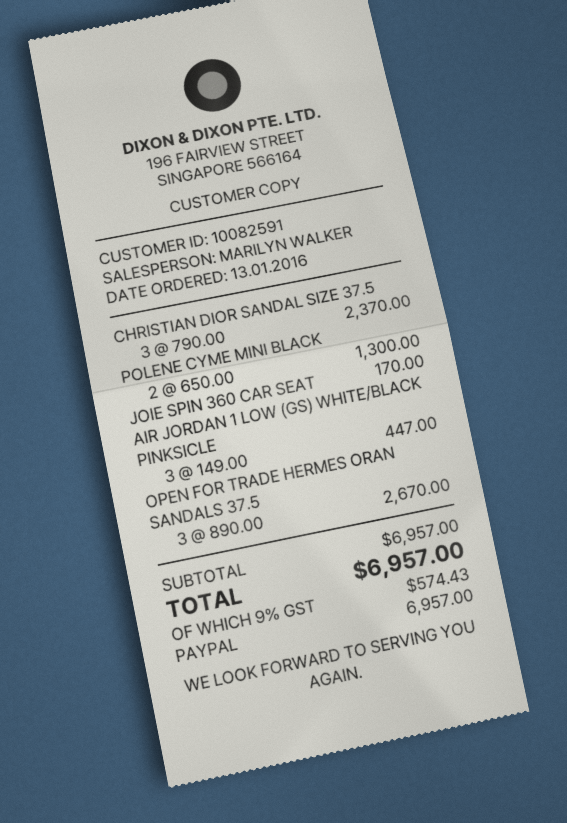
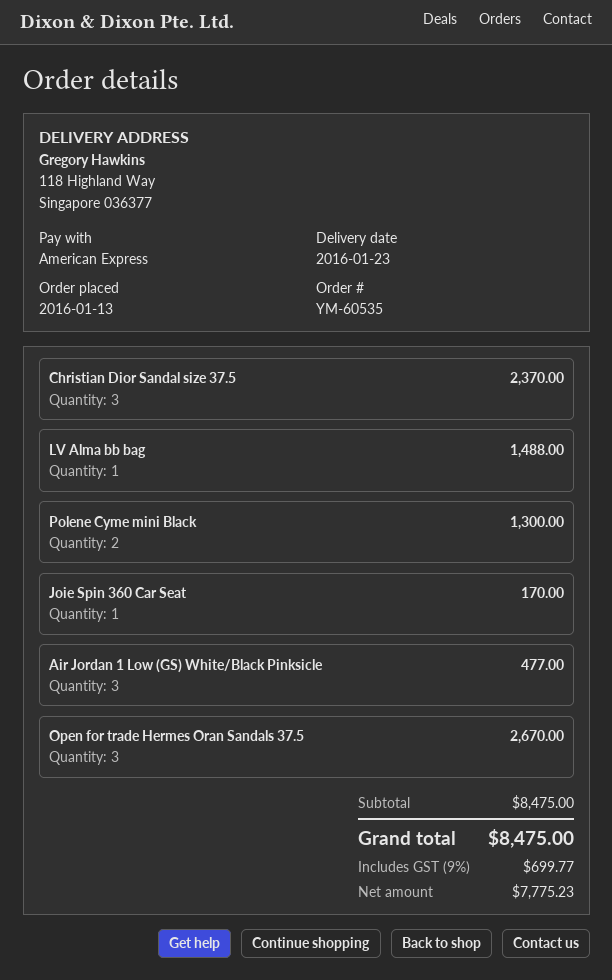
payment method: PayPal -> American Express
AIR JORDAN 1 LOW (GS) WHITE/BLACK PINKSICLE: 3 for 447.00 -> 3 for 477.00
LV Alma bb bag: none -> 1 for 1488.00
subtotal: 6957.00 -> 8475.00
tax: 9% = 574.43 -> 9% = 699.77
total: 6957.00 -> 8475.00

